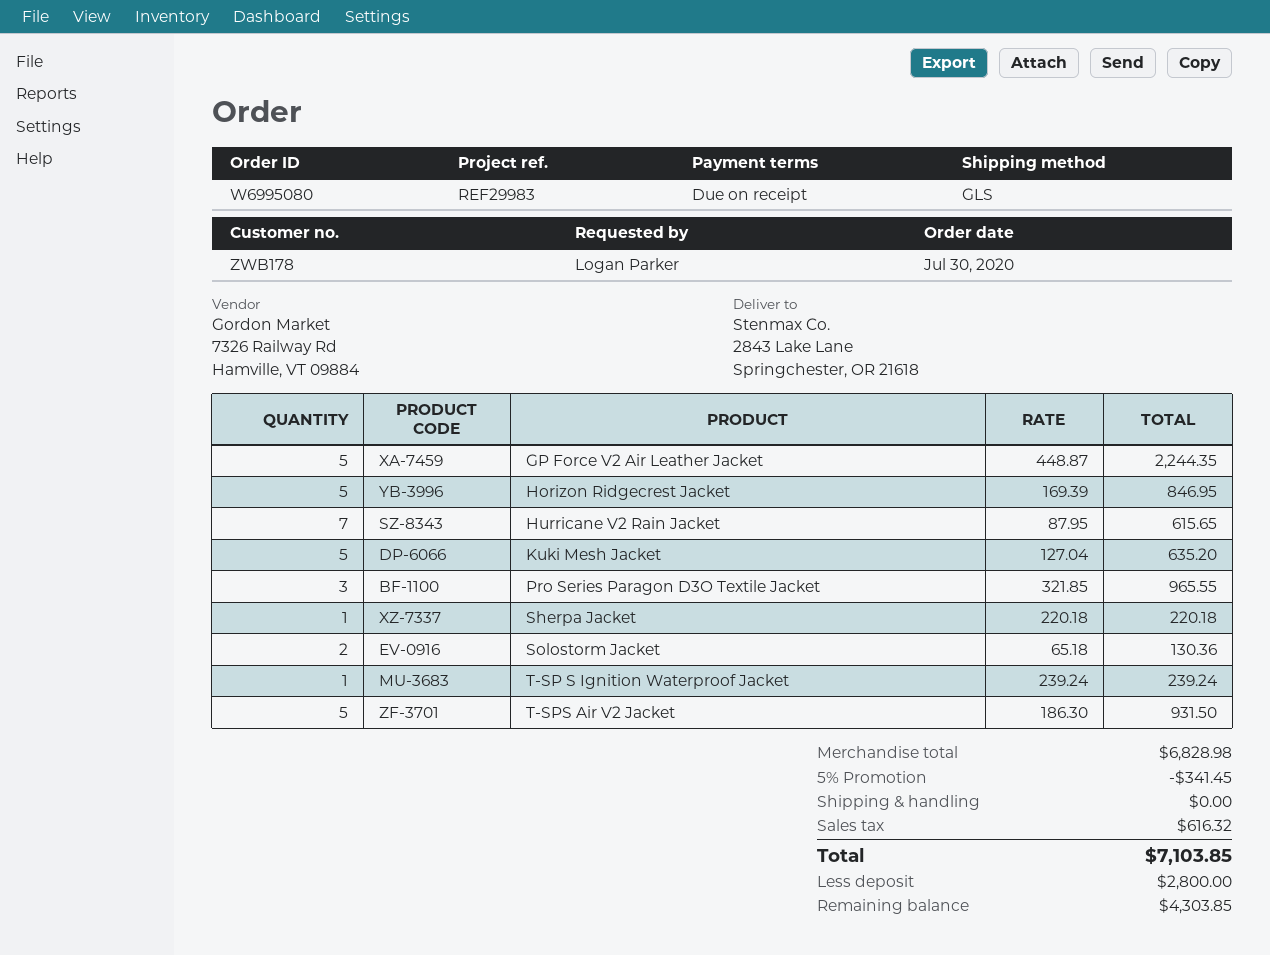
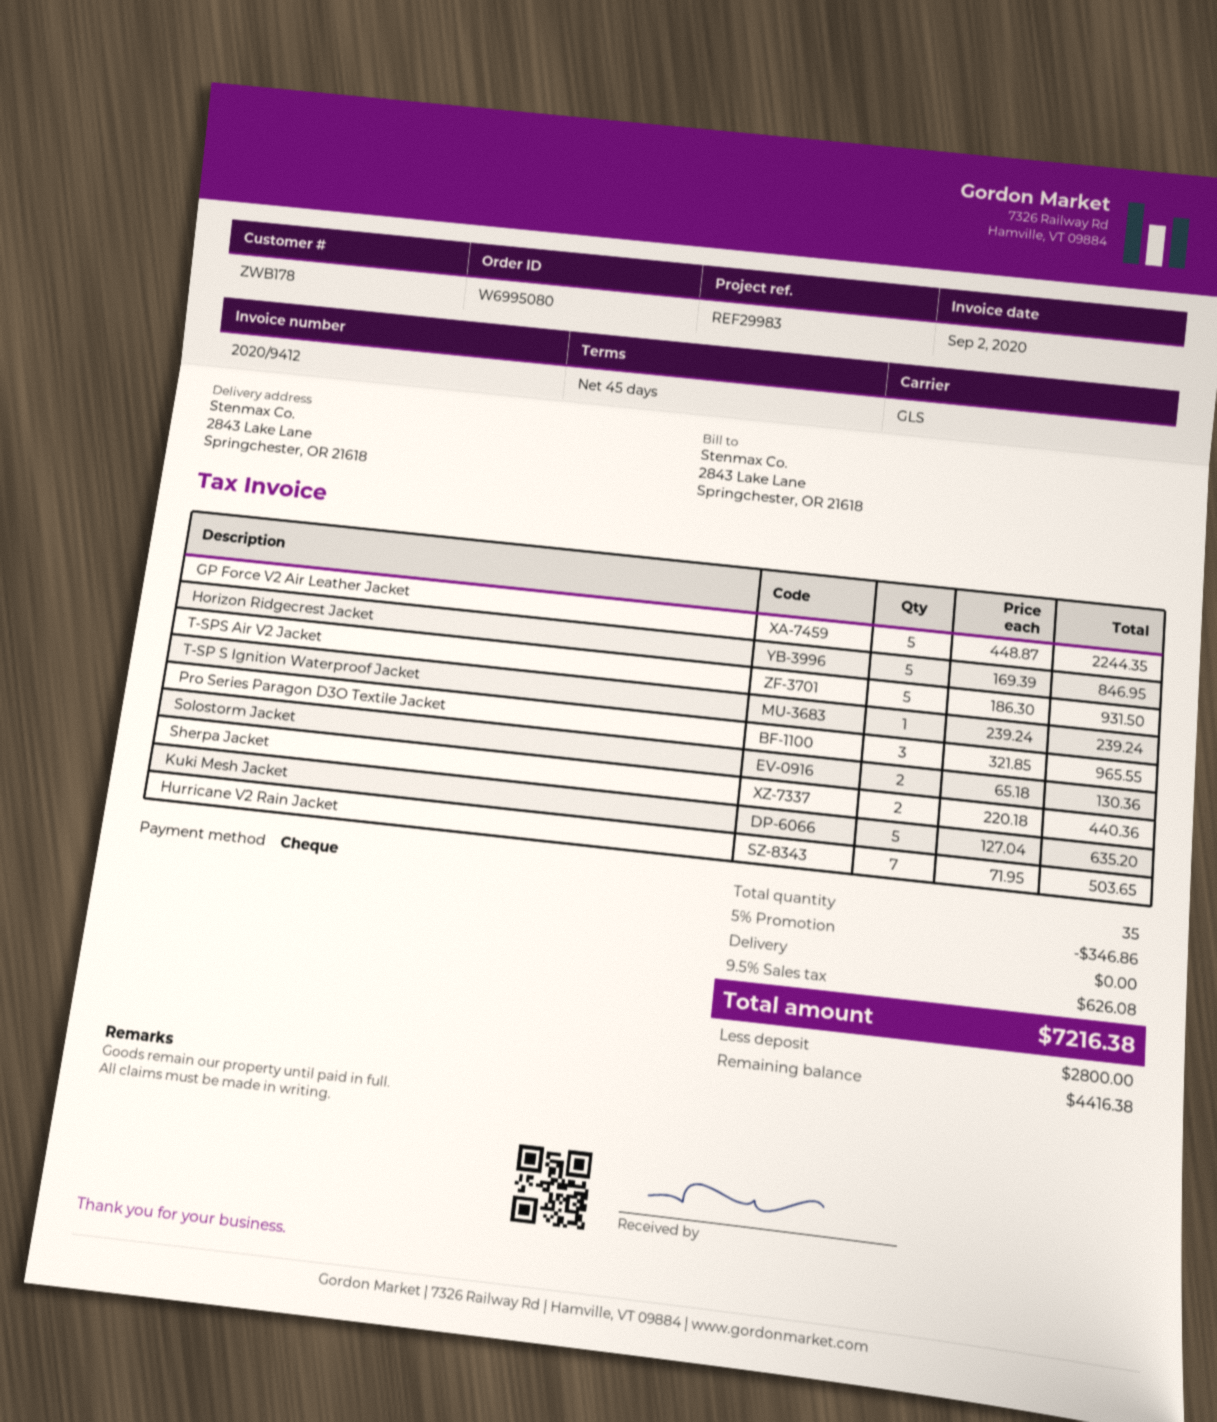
payment terms: on receipt -> 45 days
Hurricane V2 Rain Jacket: 7 x 87.95 = 615.65 -> 7 x 71.95 = 503.65
Sherpa Jacket: 1 x 220.18 = 220.18 -> 2 x 220.18 = 440.36
discount: 5% = 341.45 -> 5% = 346.86
tax: 616.32 -> 626.08
total: 7103.85 -> 7216.38
balance: 4303.85 -> 4416.38

